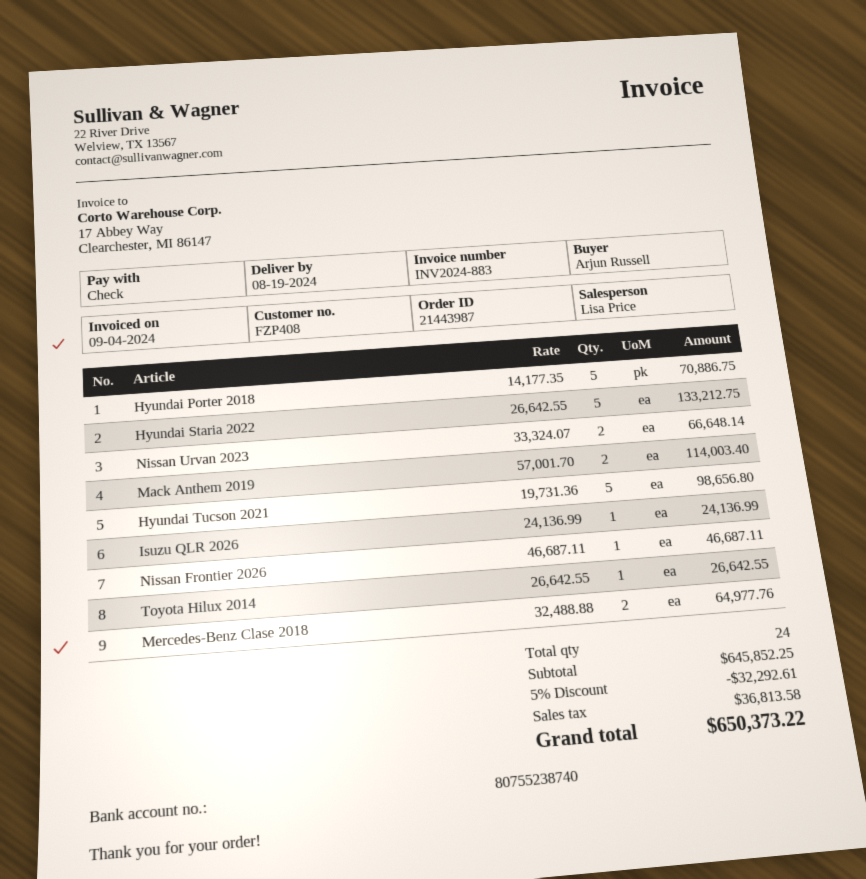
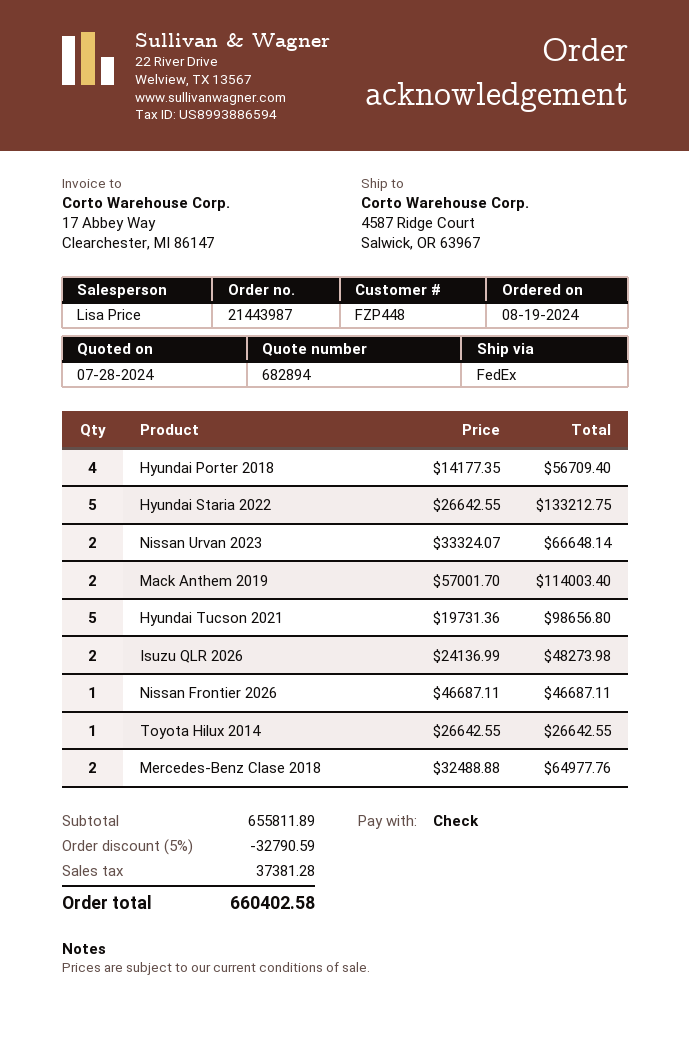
customer number: FZP408 -> FZP448
Hyundai Porter 2018: 5 x 14177.35 = 70886.75 -> 4 x 14177.35 = 56709.40
Isuzu QLR 2026: 1 x 24136.99 = 24136.99 -> 2 x 24136.99 = 48273.98
subtotal: 645852.25 -> 655811.89
discount: 5% = 32292.61 -> 5% = 32790.59
tax: 36813.58 -> 37381.28
total: 650373.22 -> 660402.58

